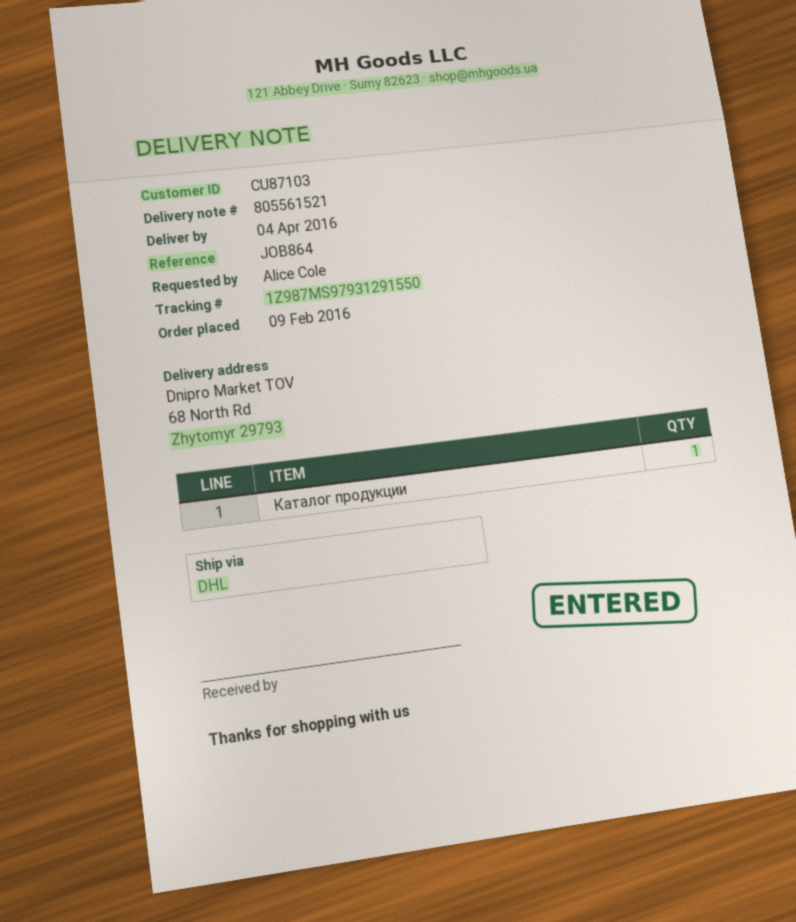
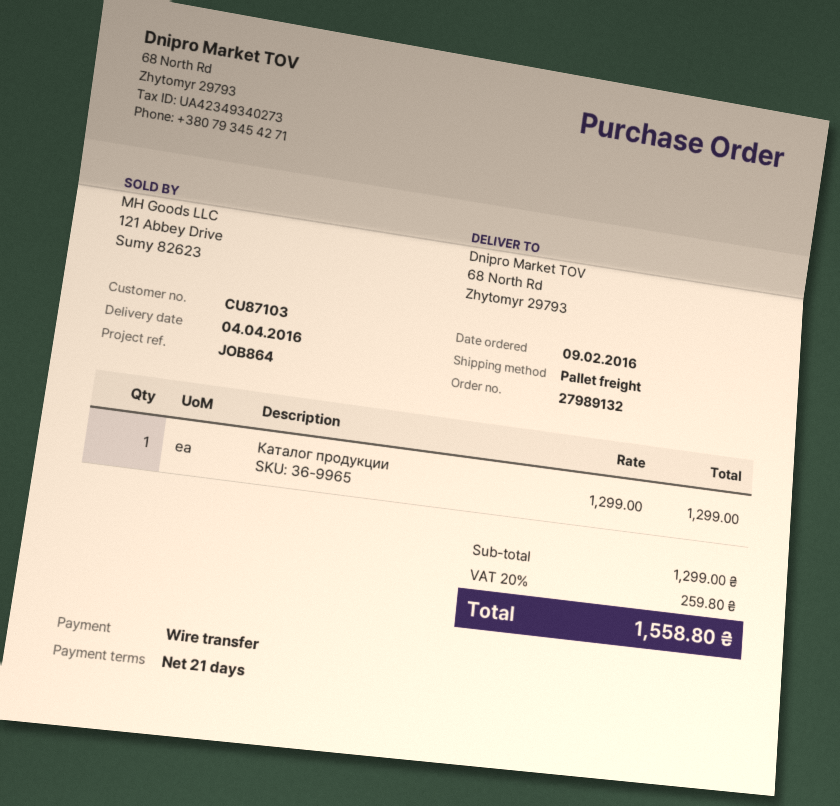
shipping method: DHL -> pallet freight

